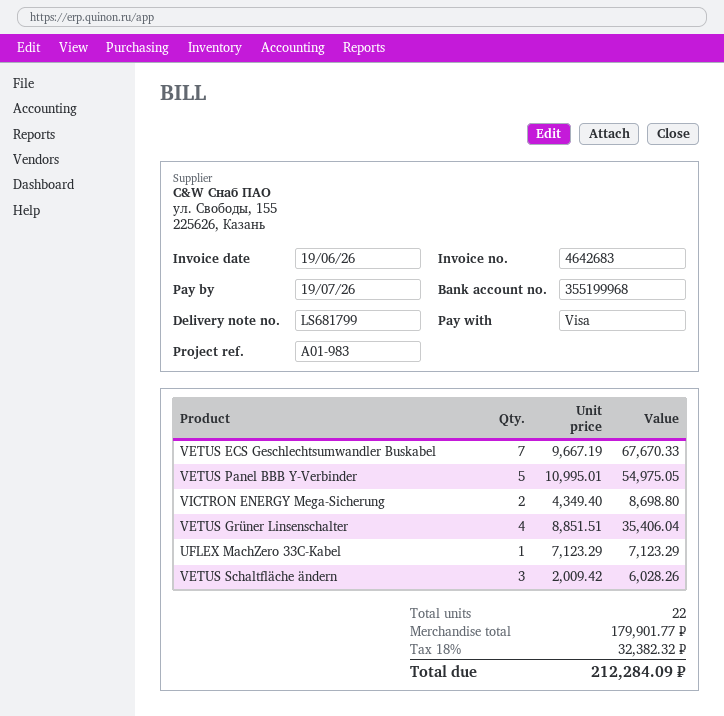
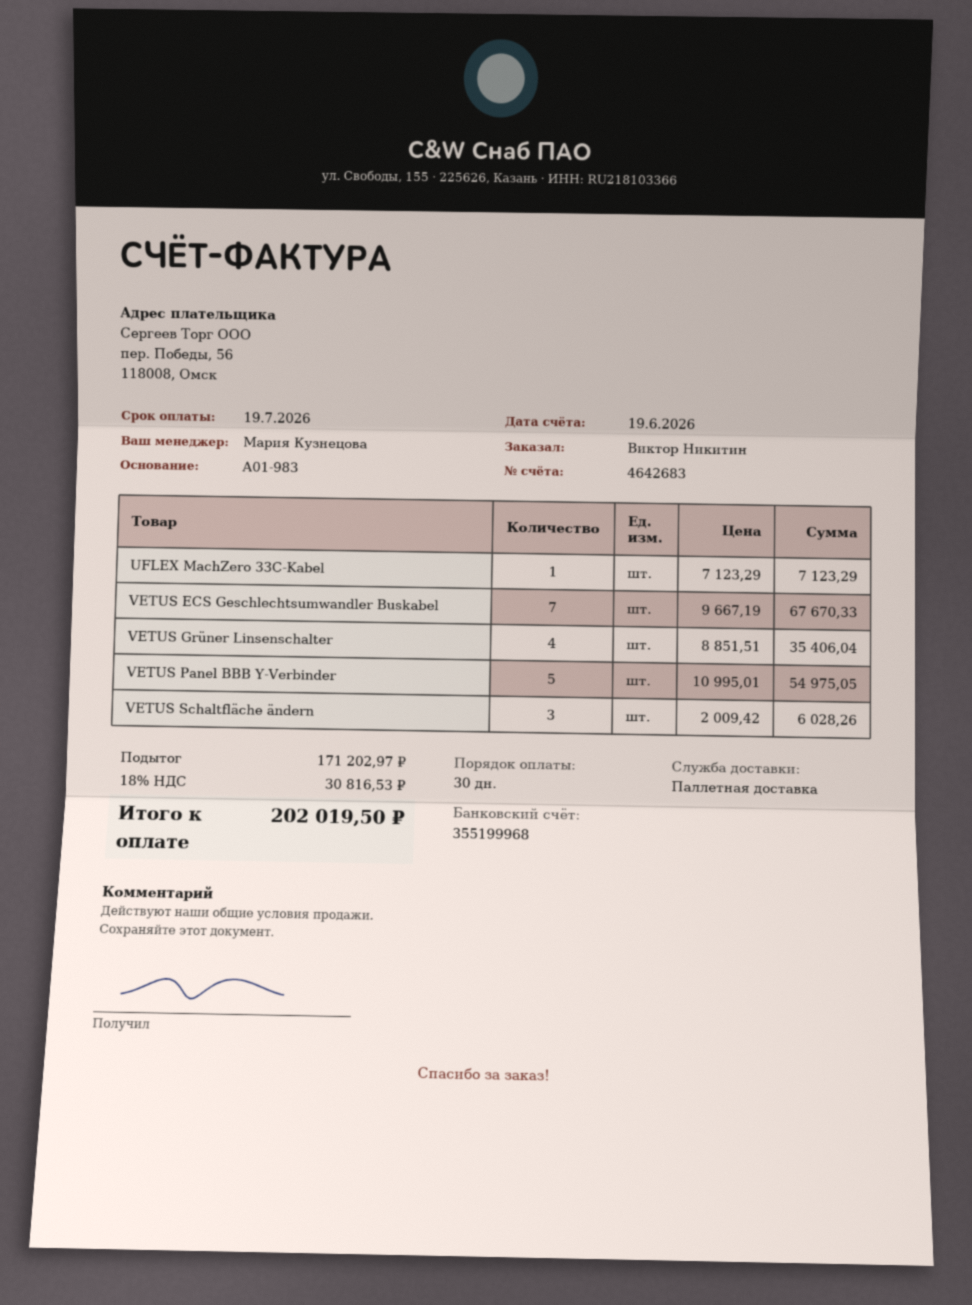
VICTRON ENERGY Mega-Sicherung: 2 x 4349.40 = 8698.80 -> none
subtotal: 179901.77 -> 171202.97
tax: 18% = 32382.32 -> 18% = 30816.53
total: 212284.09 -> 202019.50

